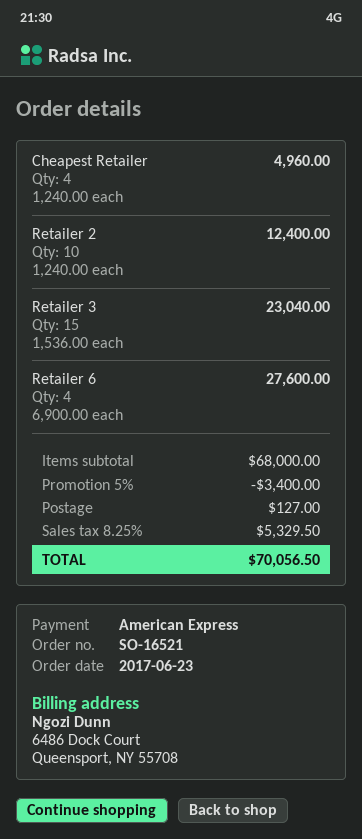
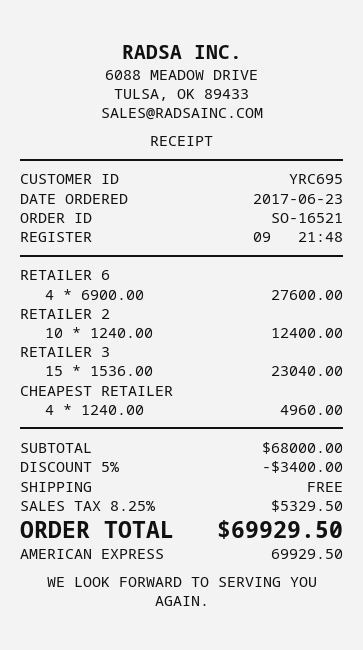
shipping: 127.00 -> 0.00
total: 70056.50 -> 69929.50

